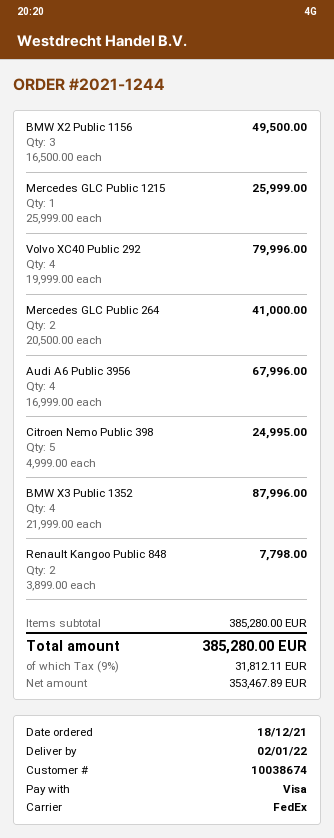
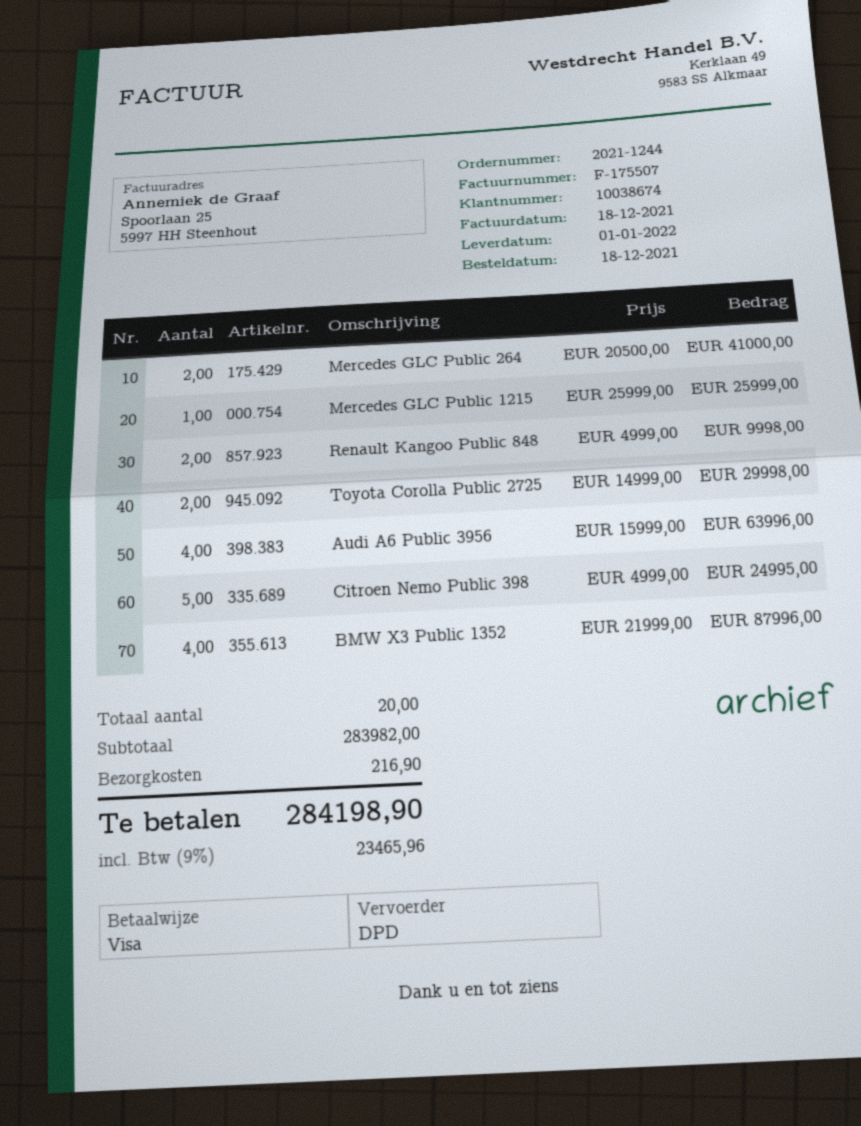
delivery date: 2022-01-02 -> 2022-01-01
shipping method: FedEx -> DPD
BMW X2 Public 1156: 3 x 16500.00 = 49500.00 -> none
Volvo XC40 Public 292: 4 x 19999.00 = 79996.00 -> none
Audi A6 Public 3956: 4 x 16999.00 = 67996.00 -> 4 x 15999.00 = 63996.00
Renault Kangoo Public 848: 2 x 3899.00 = 7798.00 -> 2 x 4999.00 = 9998.00
Toyota Corolla Public 2725: none -> 2 x 14999.00 = 29998.00
subtotal: 385280.00 -> 283982.00
shipping: none -> 216.90
tax: 9% = 31812.11 -> 9% = 23465.96
total: 385280.00 -> 284198.90

